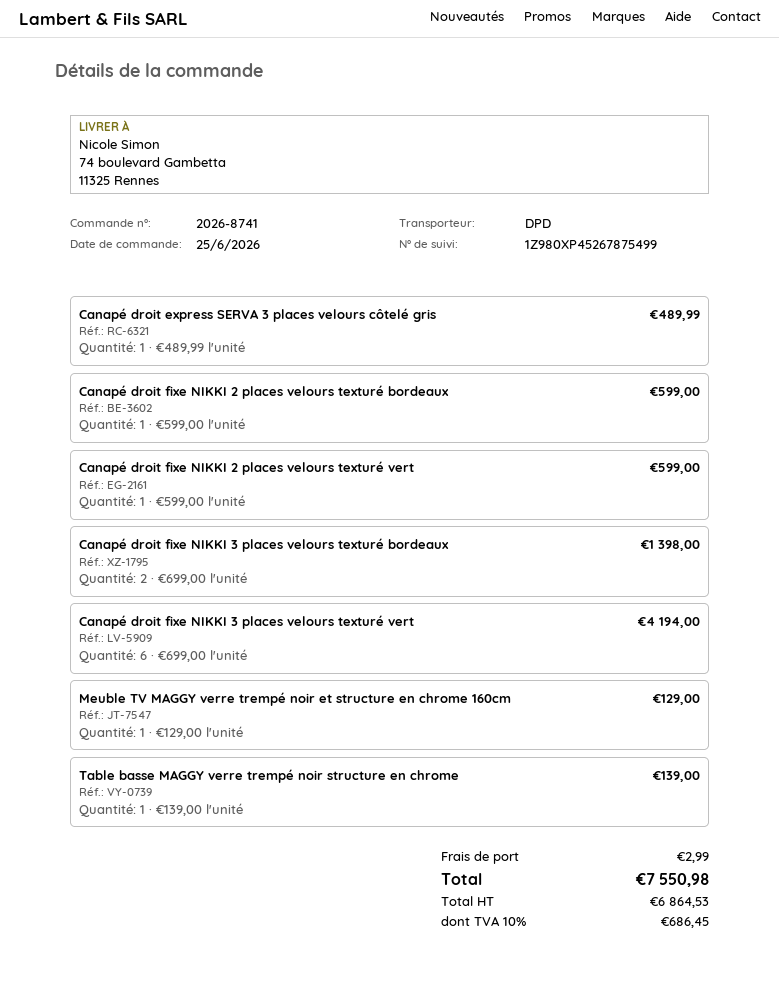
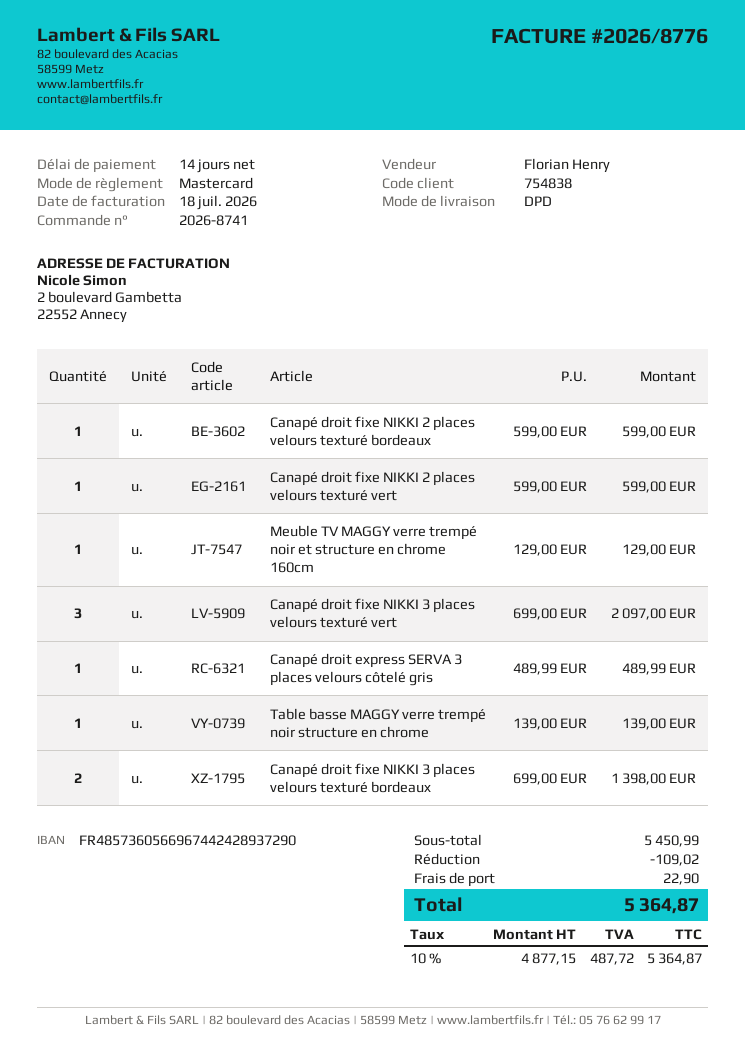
Canapé droit fixe NIKKI 3 places velours texturé vert: 6 x 699.00 = 4194.00 -> 3 x 699.00 = 2097.00
discount: none -> 109.02
shipping: 2.99 -> 22.90
net: 6864.53 -> 4877.15
tax: 10% = 686.45 -> 10% = 487.72
total: 7550.98 -> 5364.87

